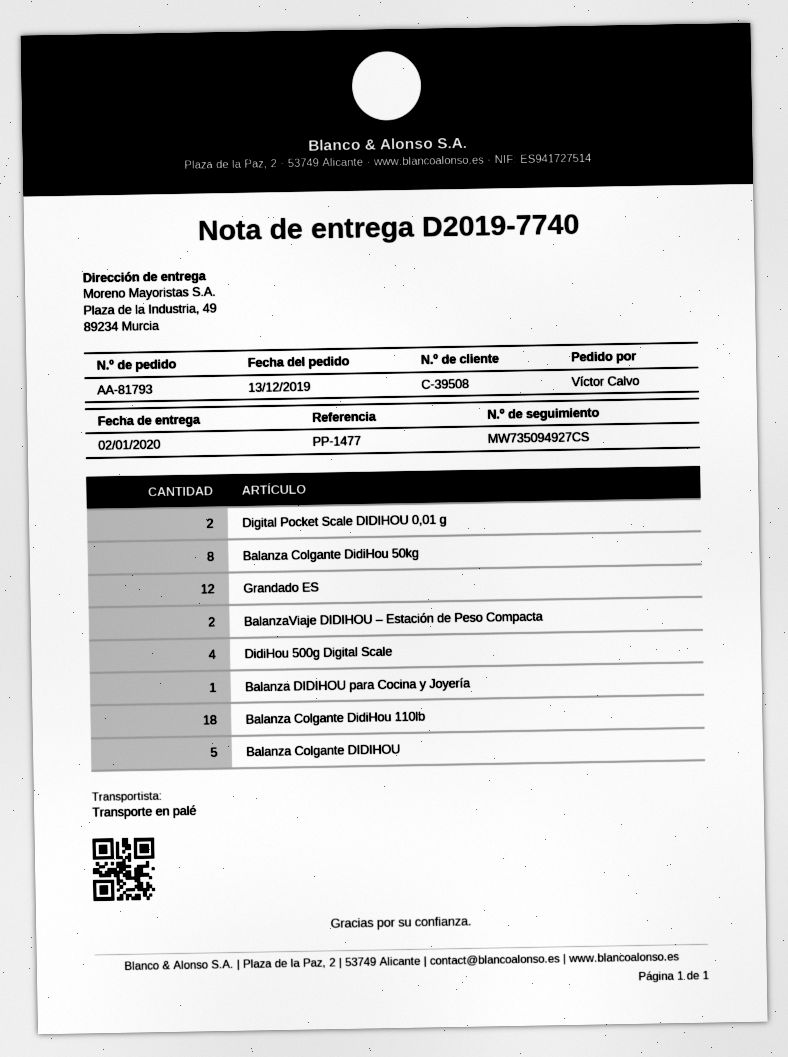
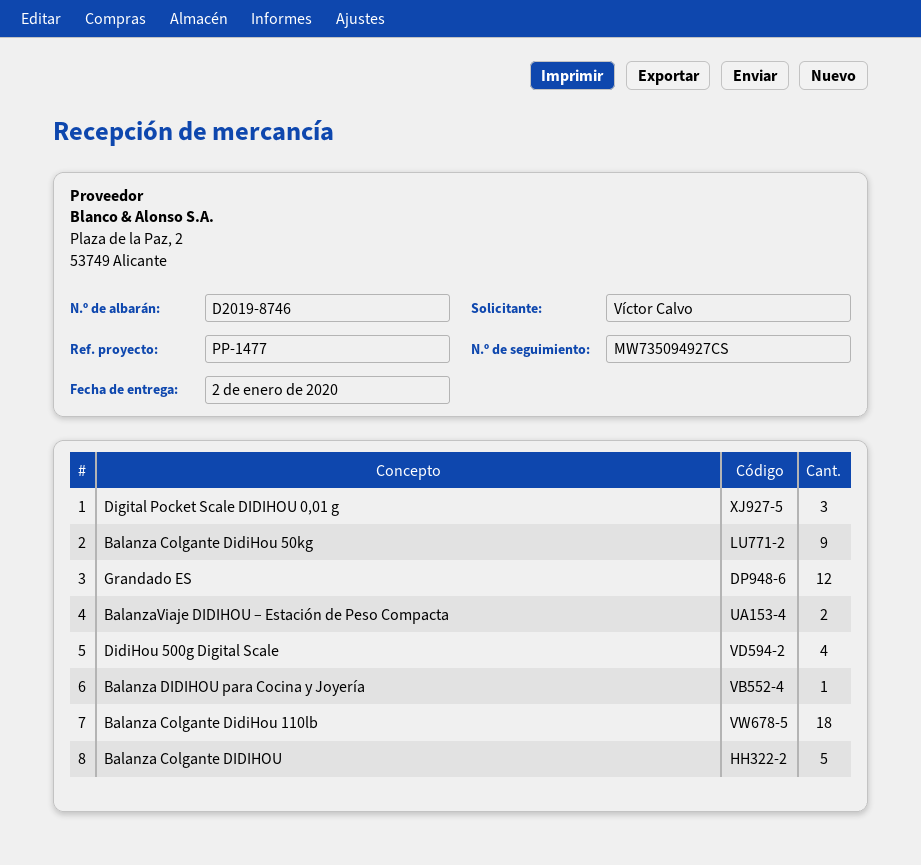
delivery note number: D2019-7740 -> D2019-8746
Digital Pocket Scale DIDIHOU 0,01 g: 2 -> 3
Balanza Colgante DidiHou 50kg: 8 -> 9

